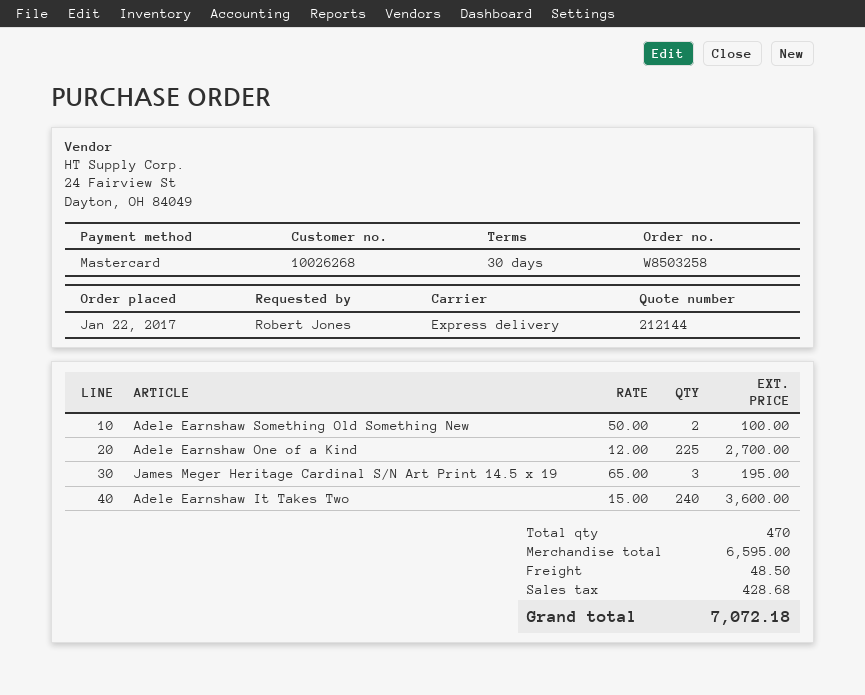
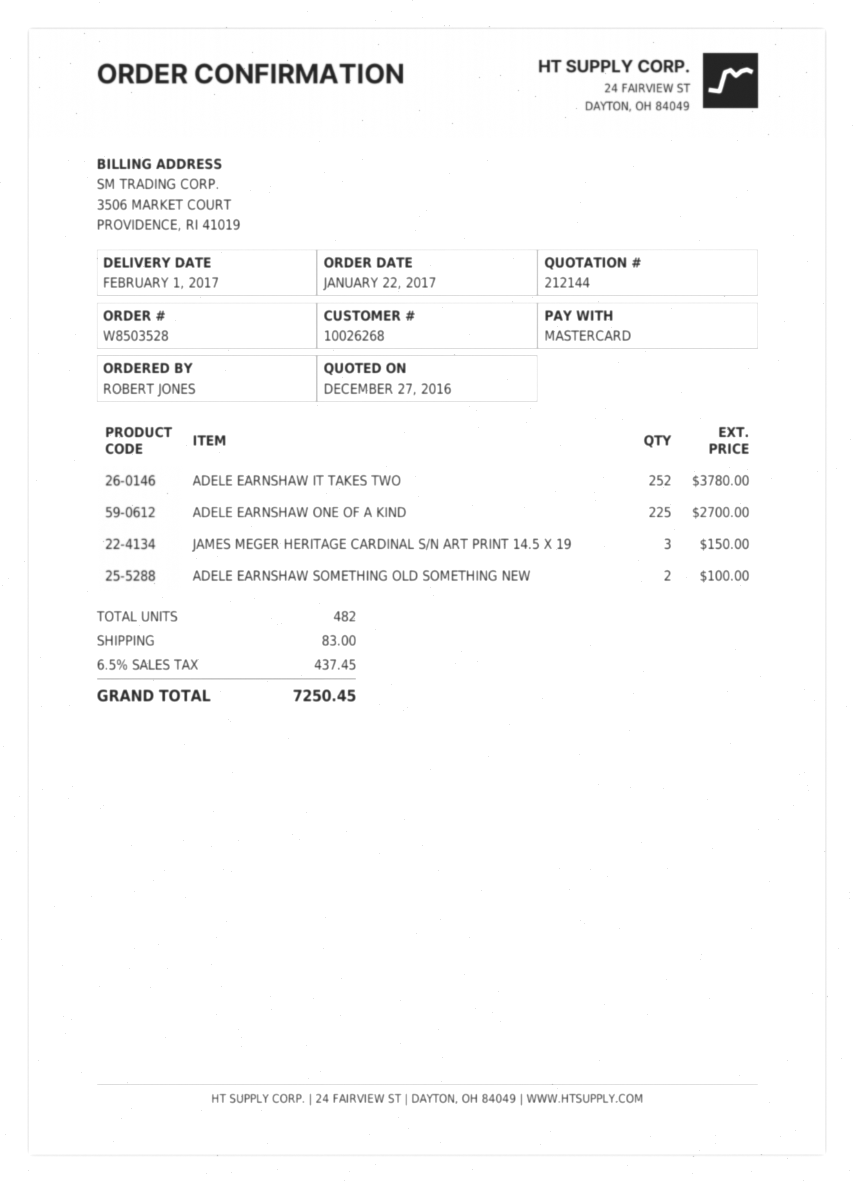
order number: W8503258 -> W8503528
James Meger Heritage Cardinal S/N Art Print 14.5 x 19: 3 for 195.00 -> 3 for 150.00
Adele Earnshaw It Takes Two: 240 for 3600.00 -> 252 for 3780.00
total quantity: 470 -> 482
shipping: 48.50 -> 83.00
tax: 428.68 -> 437.45
total: 7072.18 -> 7250.45

